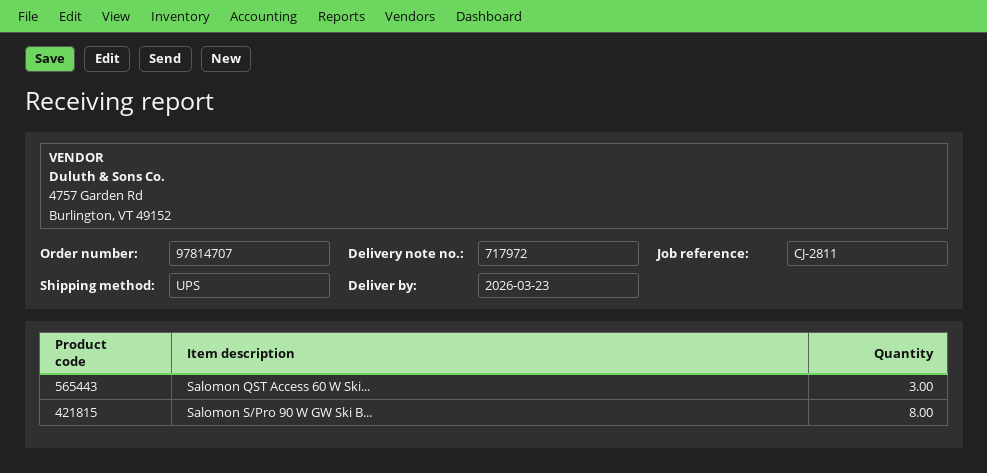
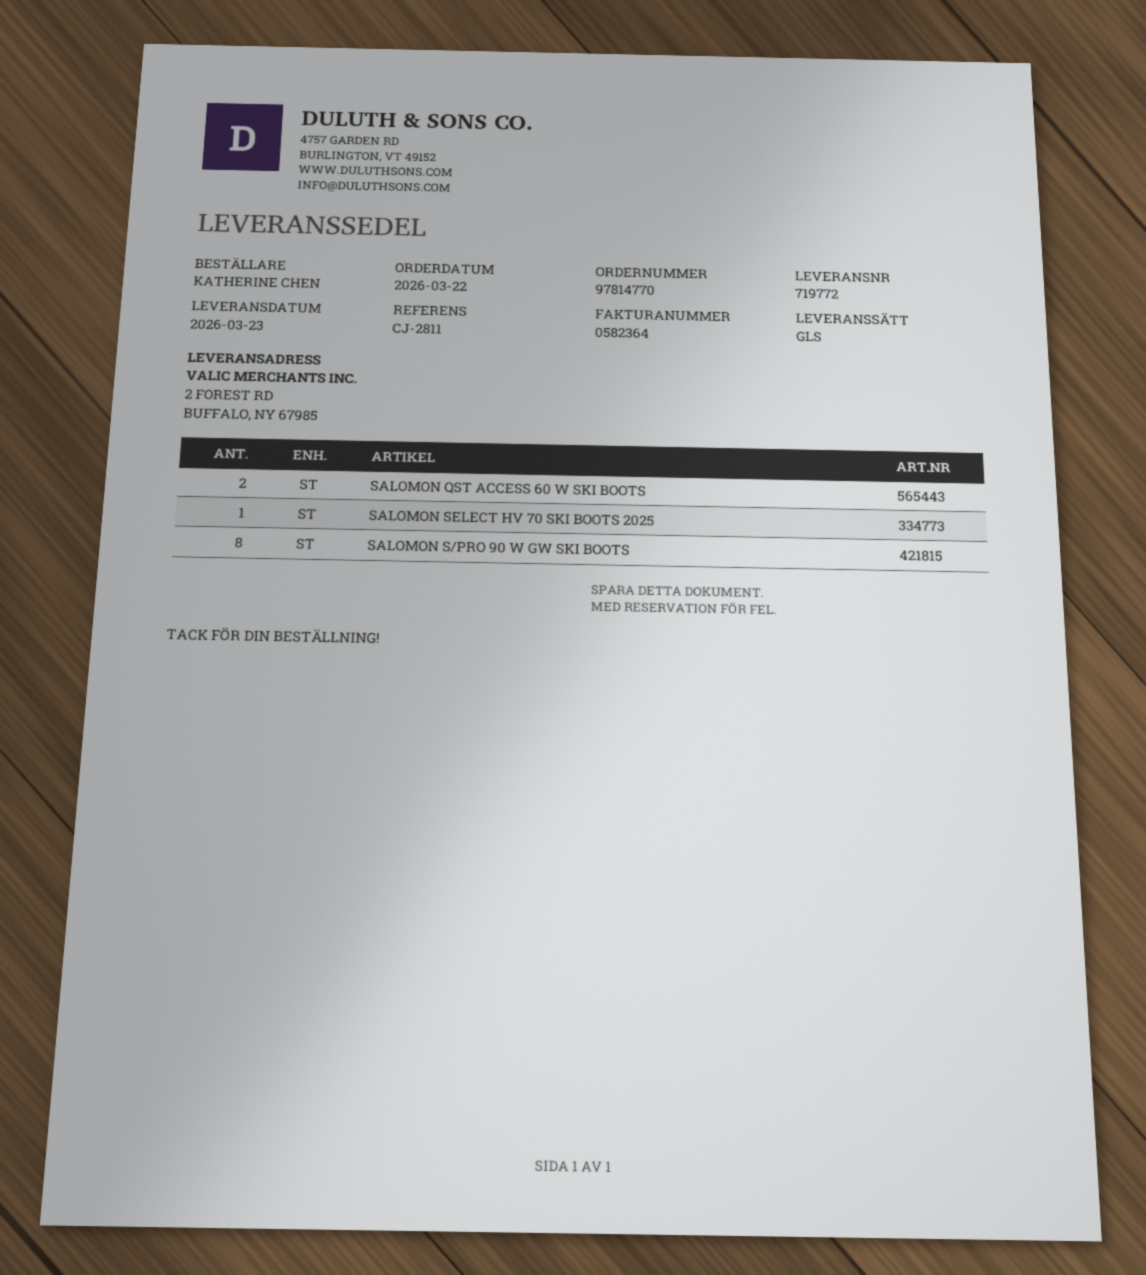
order number: 97814707 -> 97814770
delivery note number: 717972 -> 719772
shipping method: UPS -> GLS
Salomon QST Access 60 W Ski...: 3 -> 2
SALOMON SELECT HV 70 SKI BOOTS 2025: none -> 1

